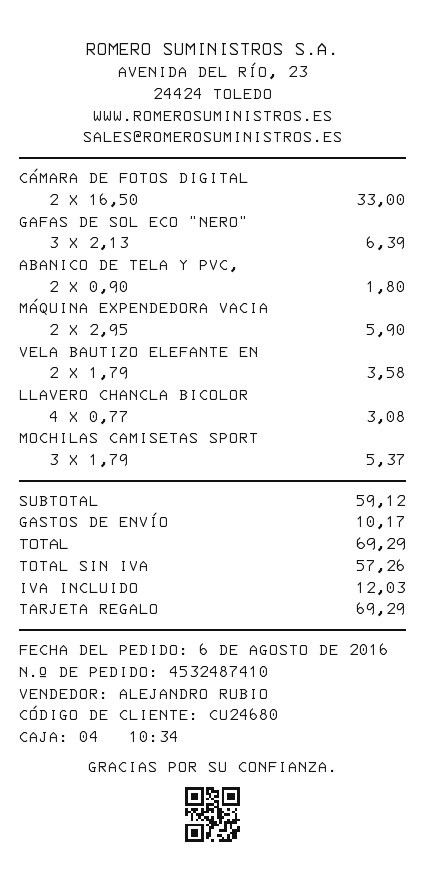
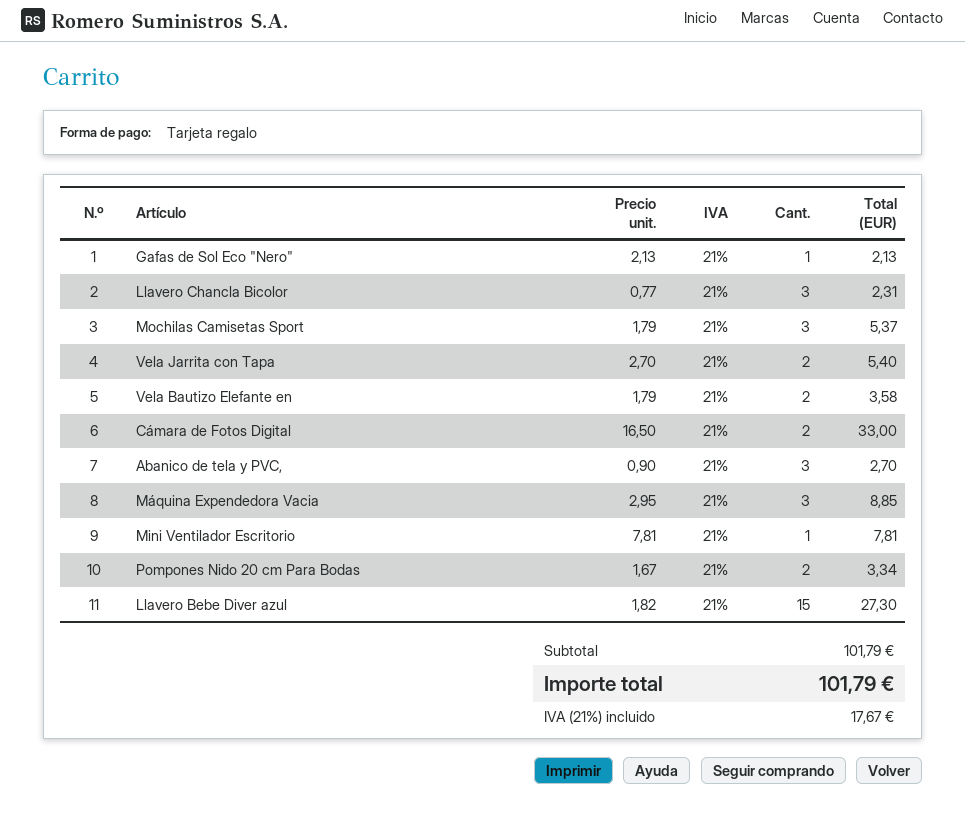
GAFAS DE SOL ECO "NERO": 3 x 2.13 = 6.39 -> 1 x 2.13 = 2.13
ABANICO DE TELA Y PVC,: 2 x 0.90 = 1.80 -> 3 x 0.90 = 2.70
MÁQUINA EXPENDEDORA VACIA: 2 x 2.95 = 5.90 -> 3 x 2.95 = 8.85
LLAVERO CHANCLA BICOLOR: 4 x 0.77 = 3.08 -> 3 x 0.77 = 2.31
Vela Jarrita con Tapa: none -> 2 x 2.70 = 5.40
Mini Ventilador Escritorio: none -> 1 x 7.81 = 7.81
Pompones Nido 20 cm Para Bodas: none -> 2 x 1.67 = 3.34
Llavero Bebe Diver azul: none -> 15 x 1.82 = 27.30
subtotal: 59.12 -> 101.79
shipping: 10.17 -> none
tax: 12.03 -> 17.67
total: 69.29 -> 101.79

